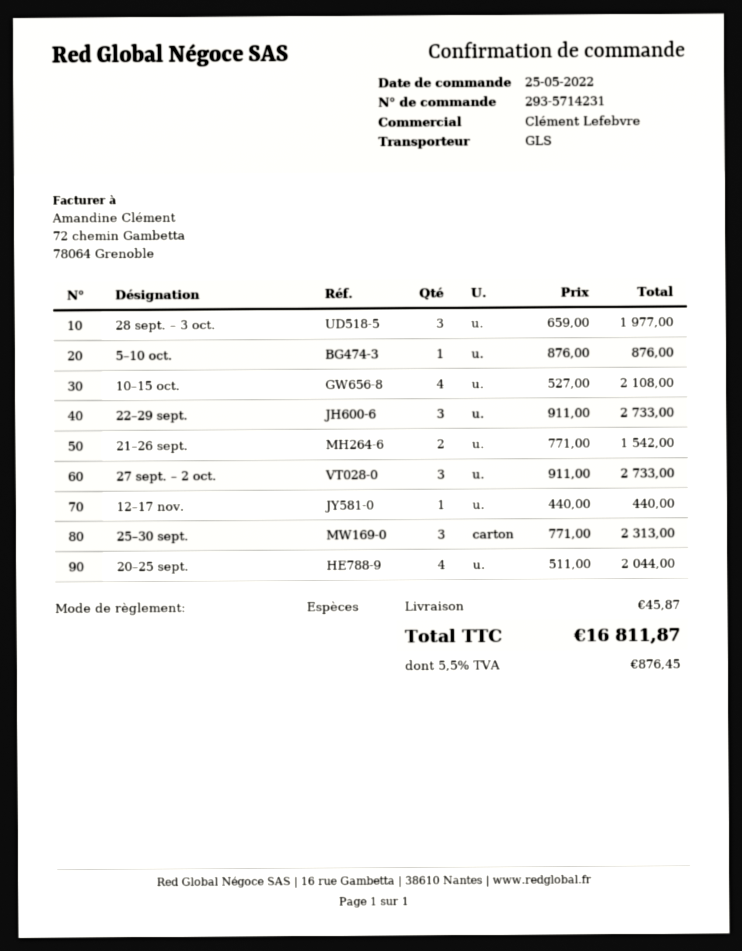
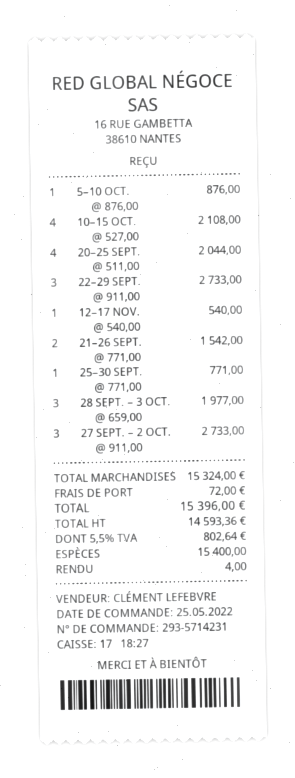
12–17 nov.: 1 x 440.00 = 440.00 -> 1 x 540.00 = 540.00
25–30 sept.: 3 x 771.00 = 2313.00 -> 1 x 771.00 = 771.00
shipping: 45.87 -> 72.00
tax: 5.5% = 876.45 -> 5.5% = 802.64
total: 16811.87 -> 15396.00

